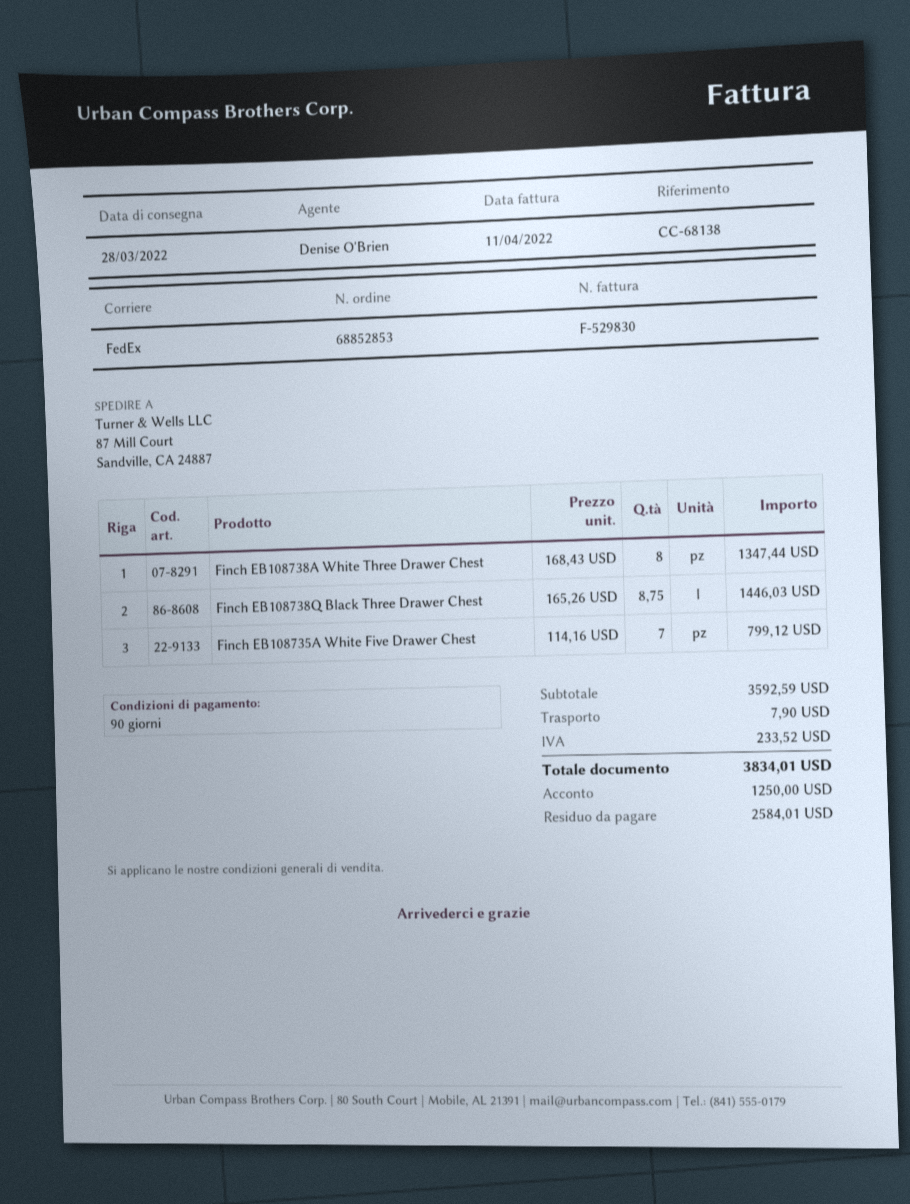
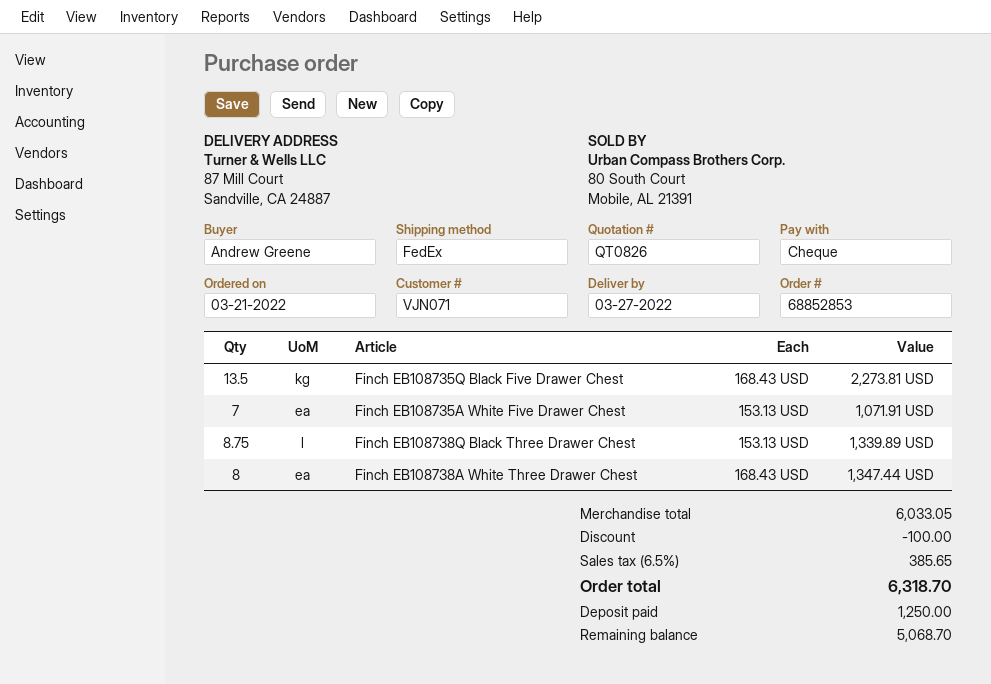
delivery date: 2022-03-28 -> 2022-03-27
Finch EB108738Q Black Three Drawer Chest: 8.75 x 165.26 = 1446.03 -> 8.75 x 153.13 = 1339.89
Finch EB108735A White Five Drawer Chest: 7 x 114.16 = 799.12 -> 7 x 153.13 = 1071.91
Finch EB108735Q Black Five Drawer Chest: none -> 13.5 x 168.43 = 2273.81
subtotal: 3592.59 -> 6033.05
discount: none -> 100.00
shipping: 7.90 -> none
tax: 233.52 -> 385.65
total: 3834.01 -> 6318.70
balance: 2584.01 -> 5068.70

